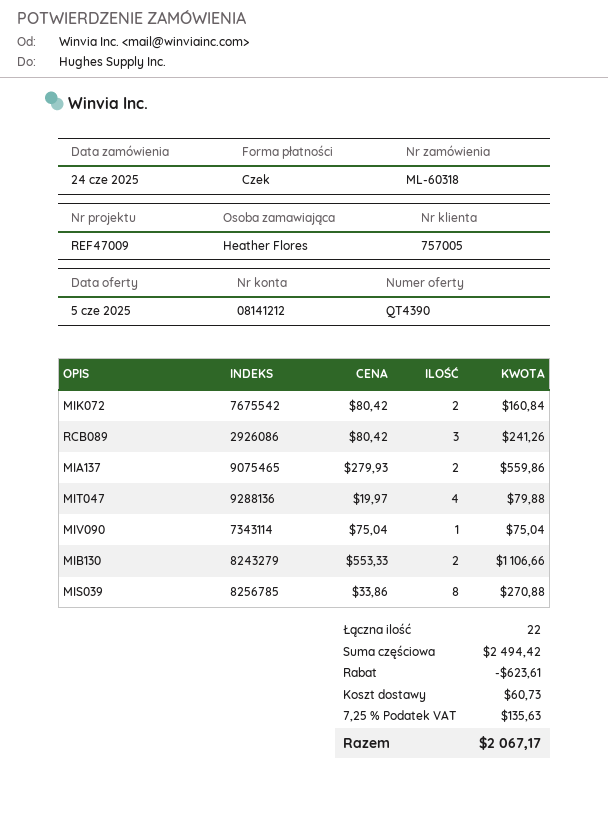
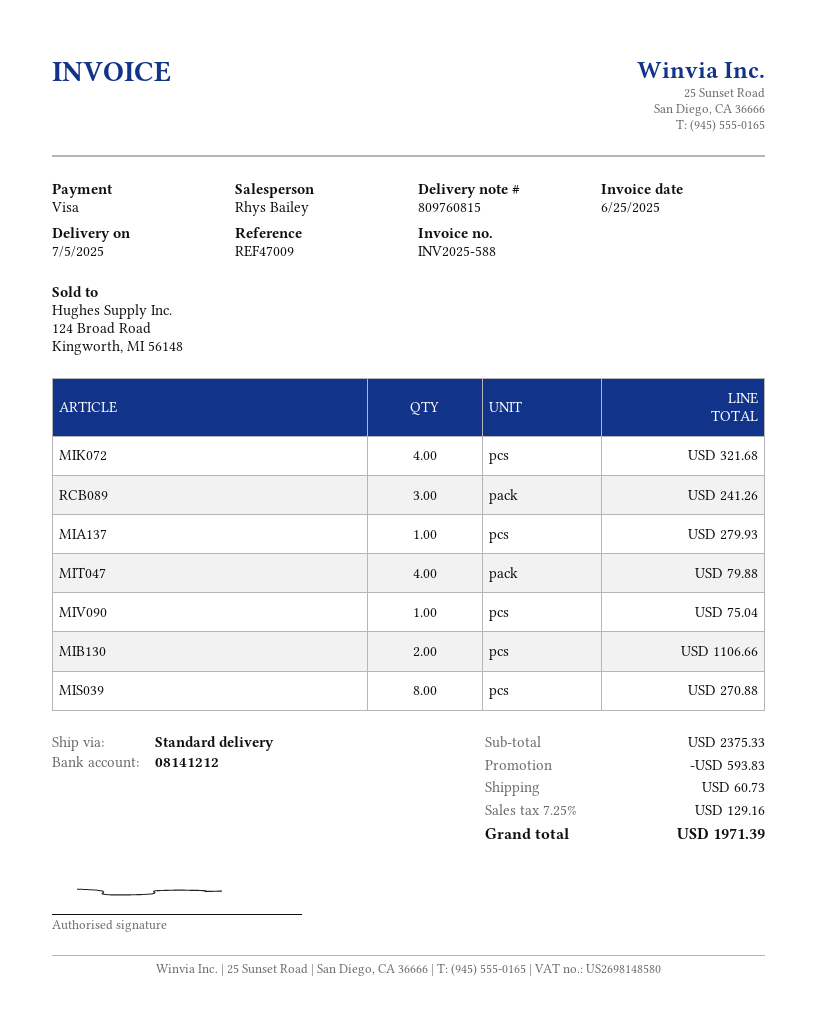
payment method: cheque -> Visa
MIK072: 2 for 160.84 -> 4 for 321.68
MIA137: 2 for 559.86 -> 1 for 279.93
subtotal: 2494.42 -> 2375.33
discount: 623.61 -> 593.83
tax: 7.25% = 135.63 -> 7.25% = 129.16
total: 2067.17 -> 1971.39

